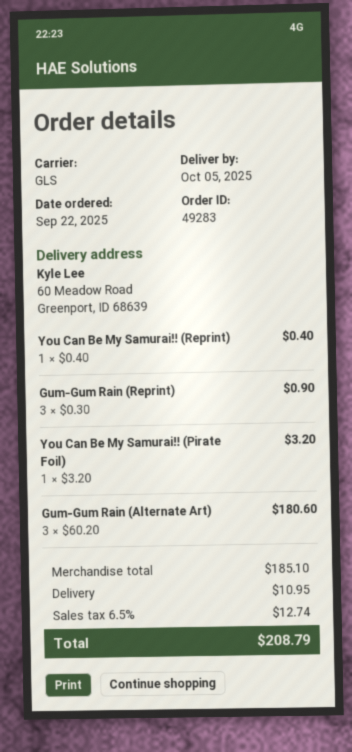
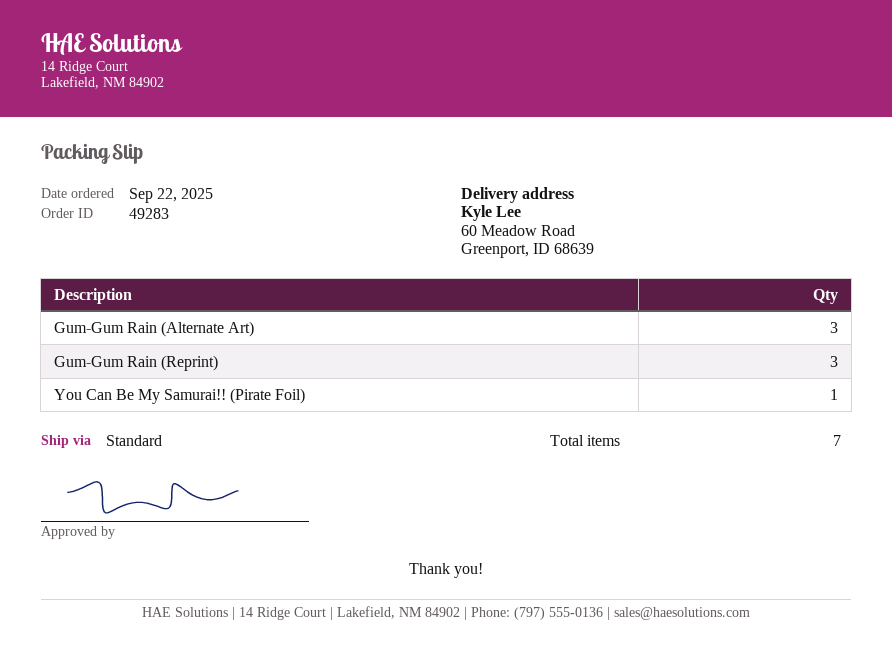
shipping method: GLS -> standard
You Can Be My Samurai!! (Reprint): 1 -> none

